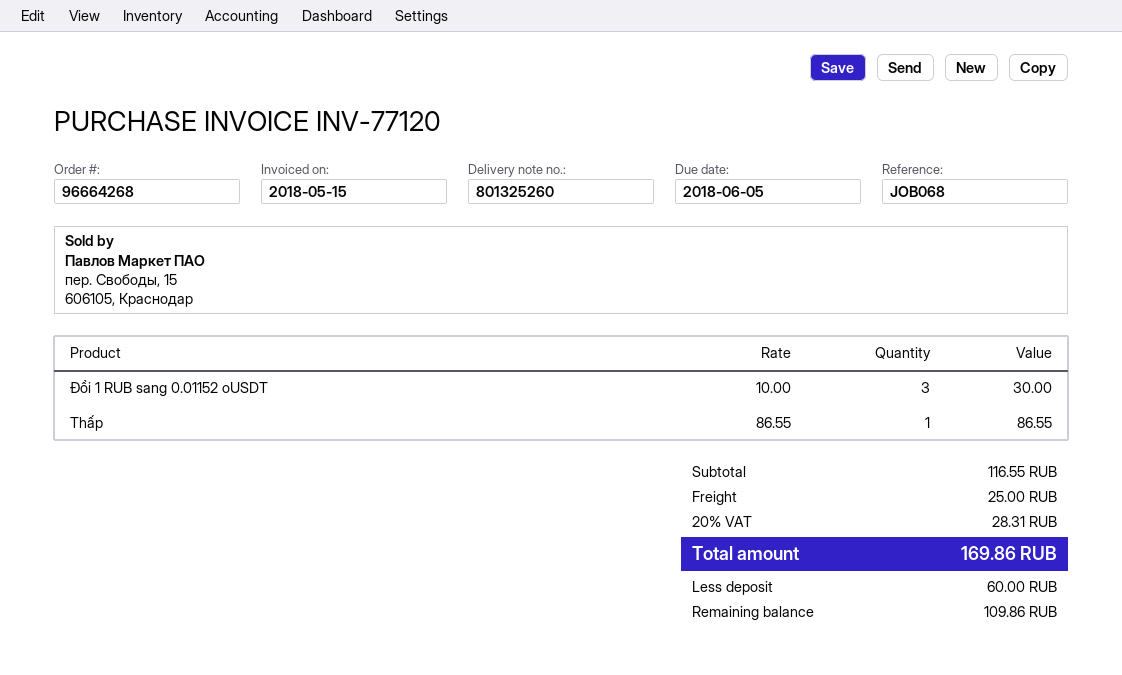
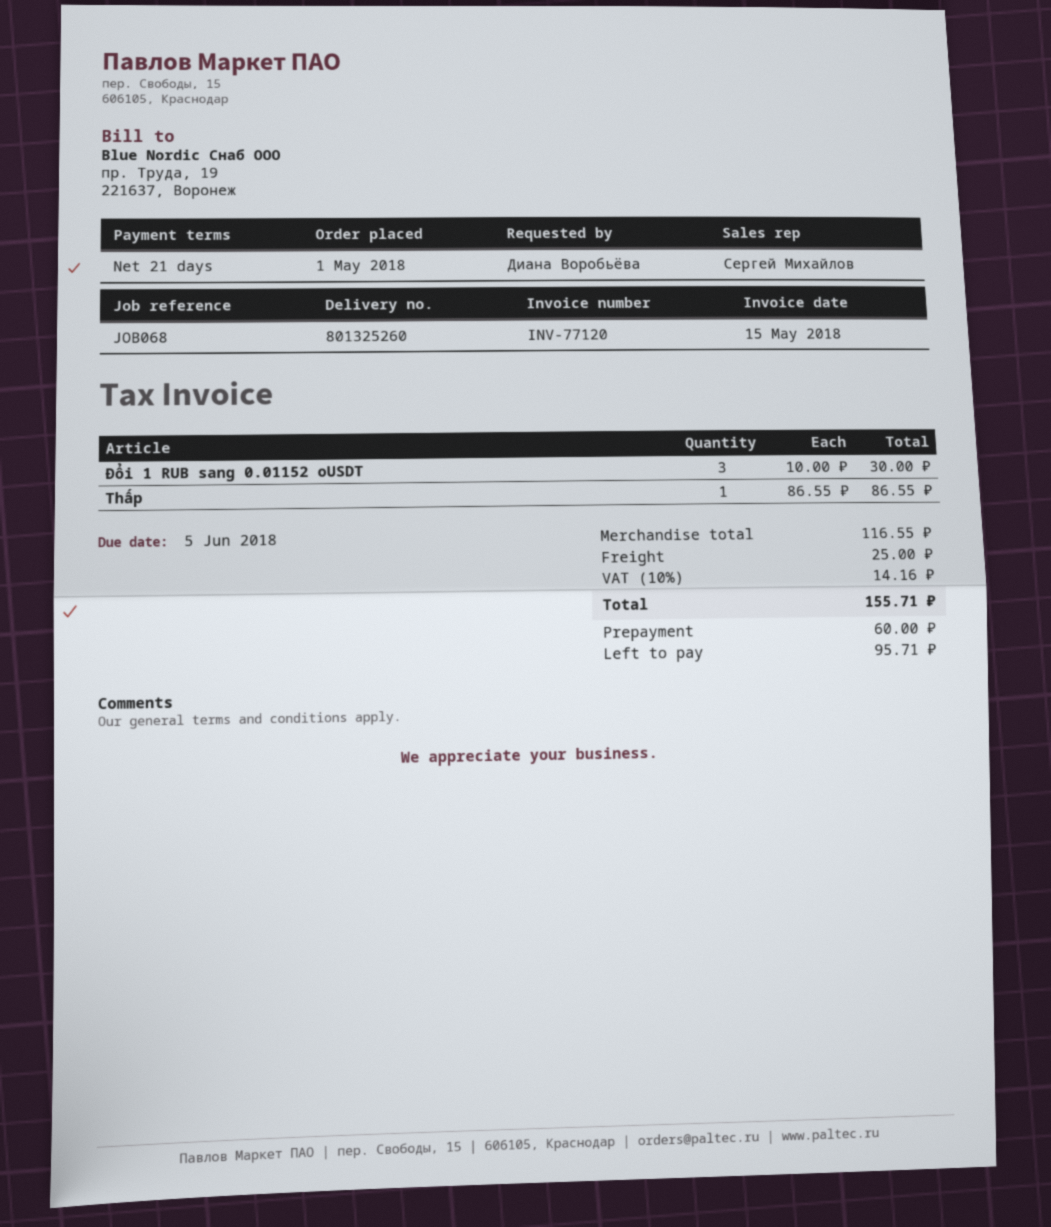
tax: 20% = 28.31 -> 10% = 14.16
total: 169.86 -> 155.71
balance: 109.86 -> 95.71

